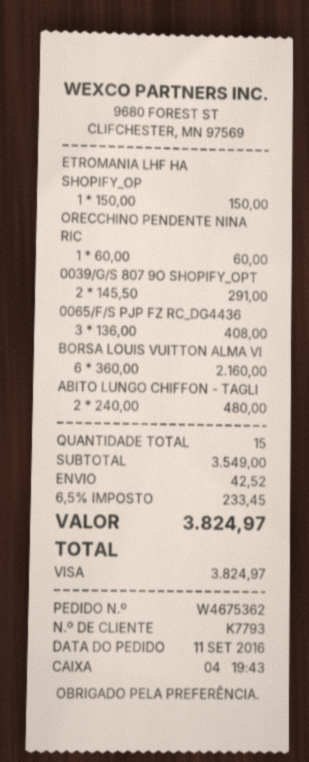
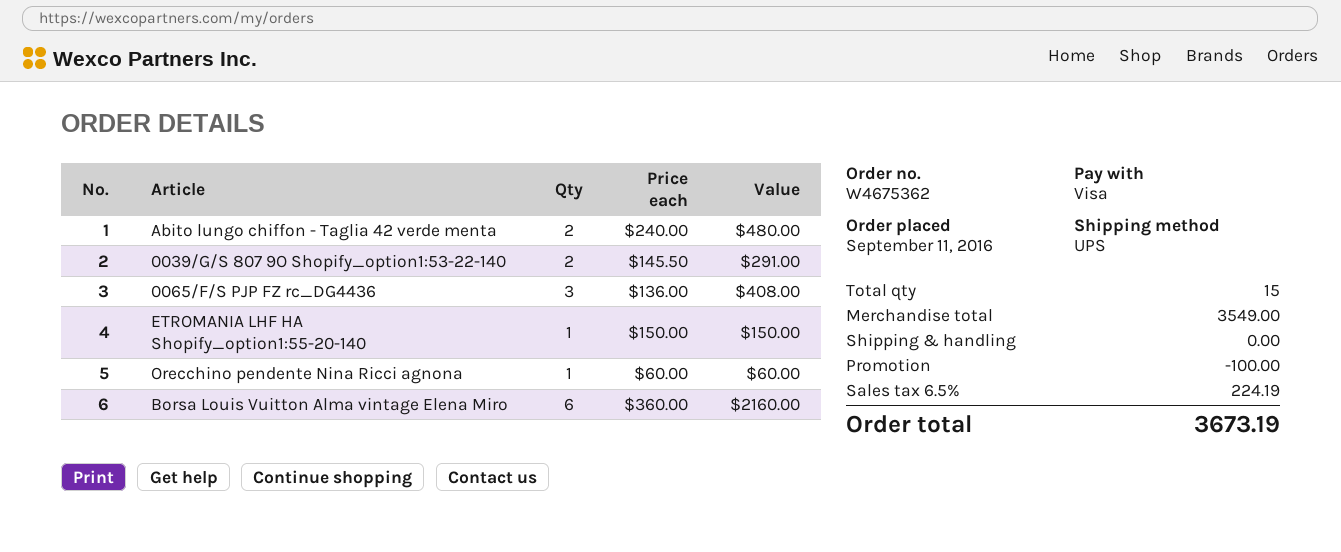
discount: none -> 100.00
shipping: 42.52 -> 0.00
tax: 6.5% = 233.45 -> 6.5% = 224.19
total: 3824.97 -> 3673.19

